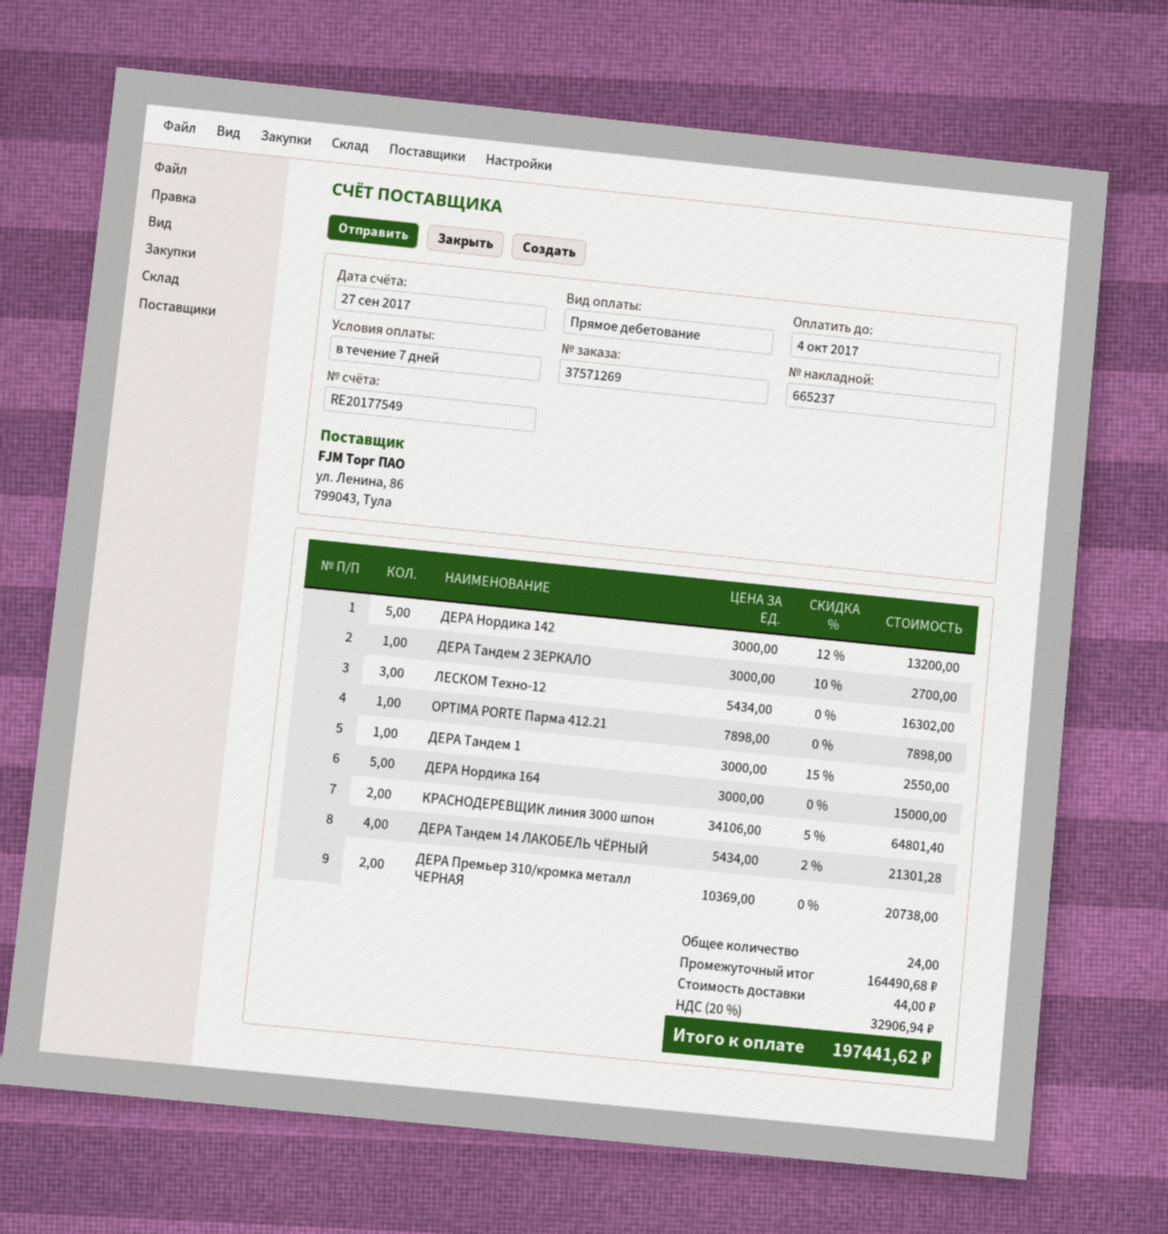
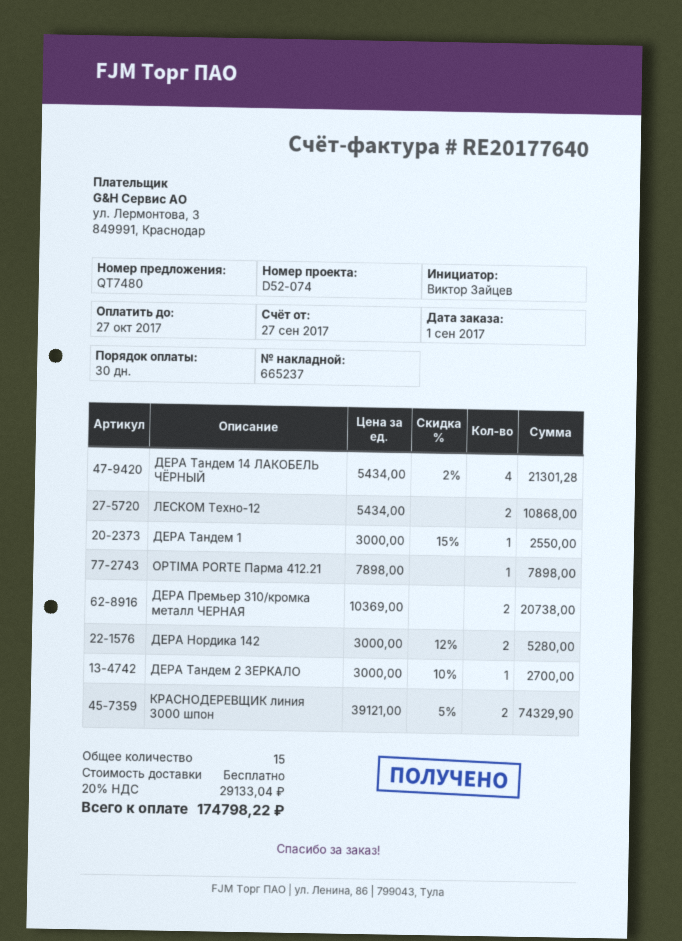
invoice number: RE20177549 -> RE20177640
payment terms: 7 days -> 30 days
due date: 2017-10-04 -> 2017-10-27
ДЕРА Нордика 142: 5 x 3000.00 - 12% = 13200.00 -> 2 x 3000.00 - 12% = 5280.00
ЛЕСКОМ Техно-12: 3 x 5434.00 = 16302.00 -> 2 x 5434.00 = 10868.00
ДЕРА Нордика 164: 5 x 3000.00 = 15000.00 -> none
КРАСНОДЕРЕВЩИК линия 3000 шпон: 2 x 34106.00 - 5% = 64801.40 -> 2 x 39121.00 - 5% = 74329.90
total quantity: 24 -> 15
shipping: 44.00 -> 0.00
tax: 20% = 32906.94 -> 20% = 29133.04
total: 197441.62 -> 174798.22

